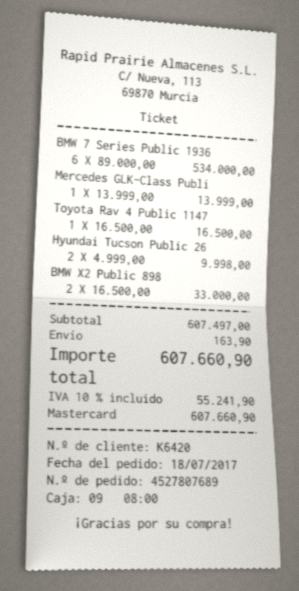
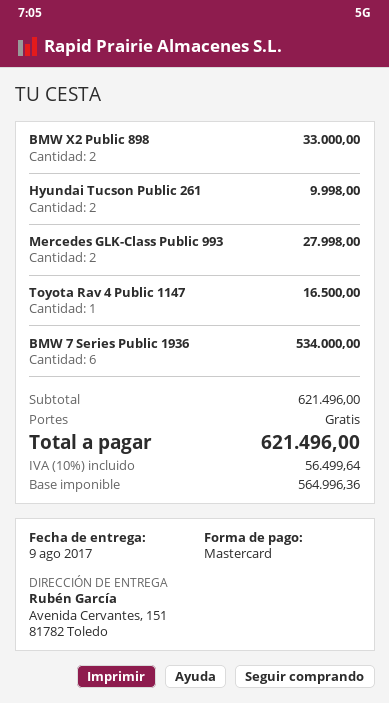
Mercedes GLK-Class Publi: 1 for 13999.00 -> 2 for 27998.00
subtotal: 607497.00 -> 621496.00
shipping: 163.90 -> 0.00
tax: 10% = 55241.90 -> 10% = 56499.64
total: 607660.90 -> 621496.00

